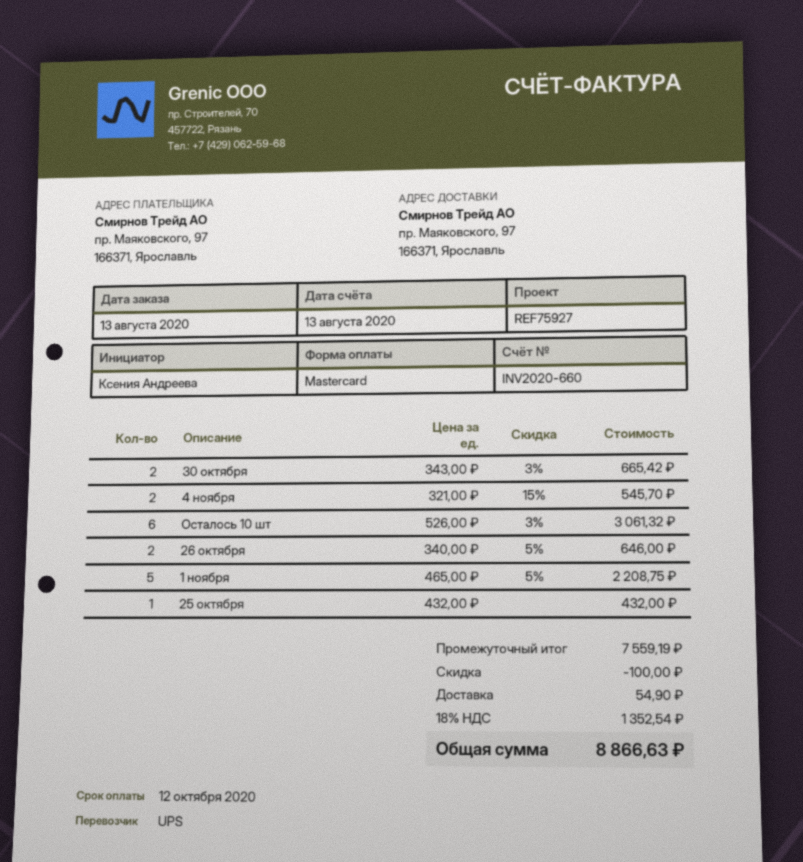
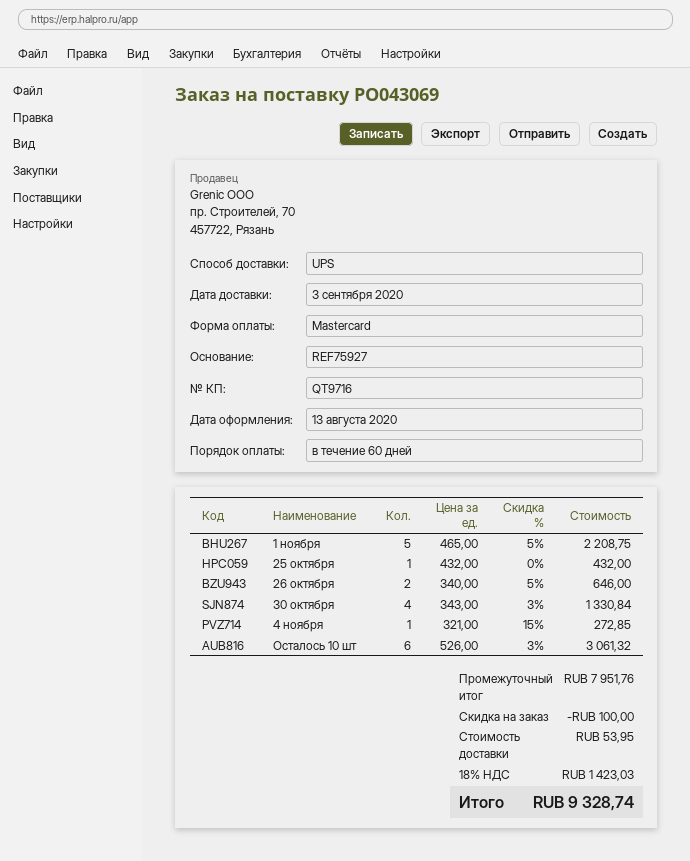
30 октября: 2 x 343.00 - 3% = 665.42 -> 4 x 343.00 - 3% = 1330.84
4 ноября: 2 x 321.00 - 15% = 545.70 -> 1 x 321.00 - 15% = 272.85
subtotal: 7559.19 -> 7951.76
shipping: 54.90 -> 53.95
tax: 18% = 1352.54 -> 18% = 1423.03
total: 8866.63 -> 9328.74

